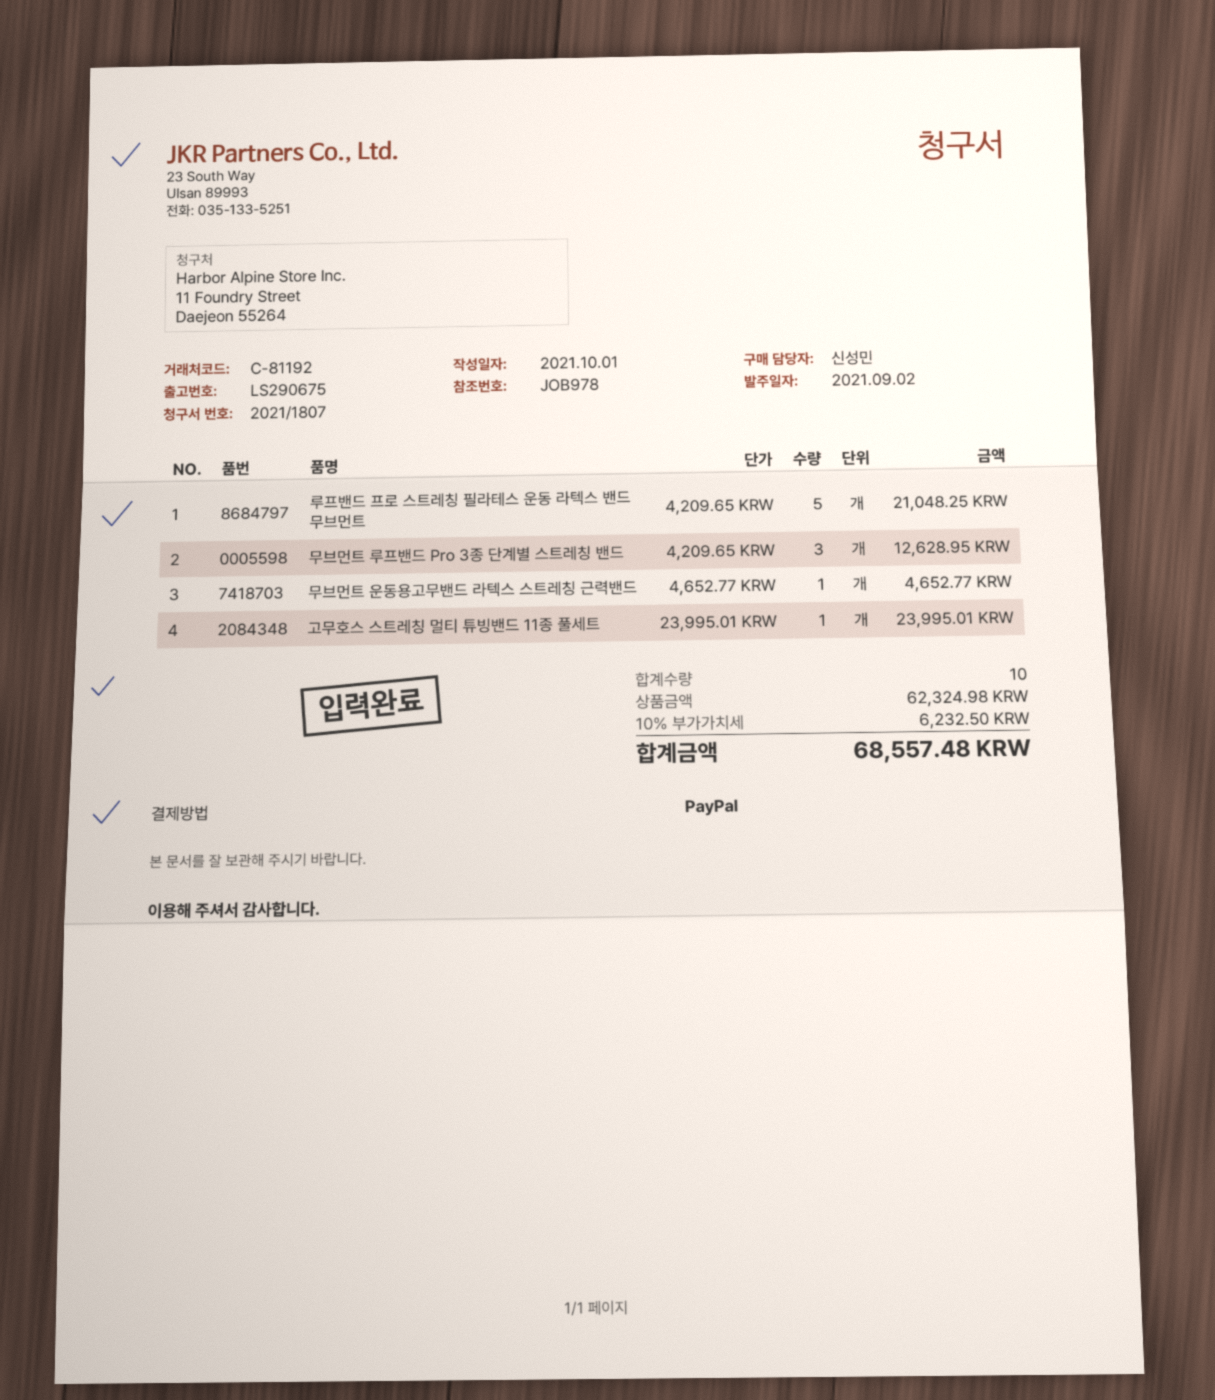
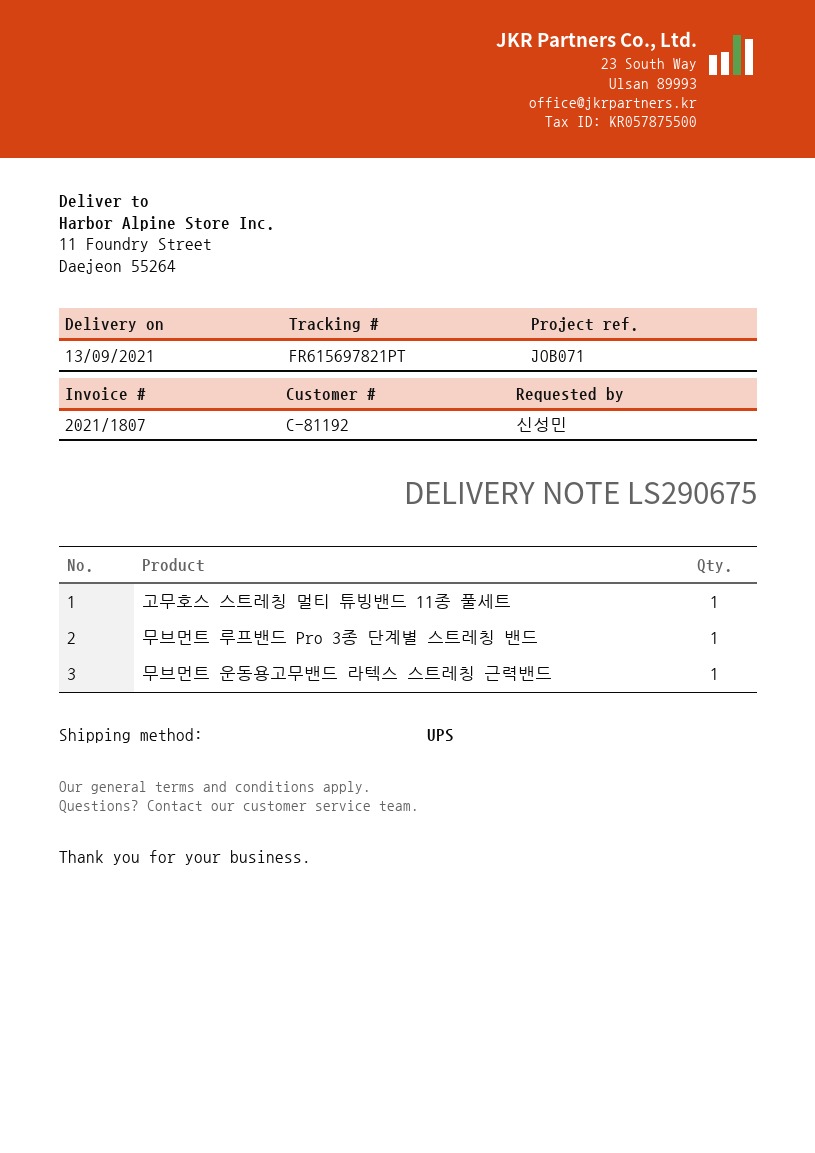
reference: JOB978 -> JOB071
루프밴드 프로 스트레칭 필라테스 운동 라텍스 밴드 무브먼트: 5 -> none
무브먼트 루프밴드 Pro 3종 단계별 스트레칭 밴드: 3 -> 1

